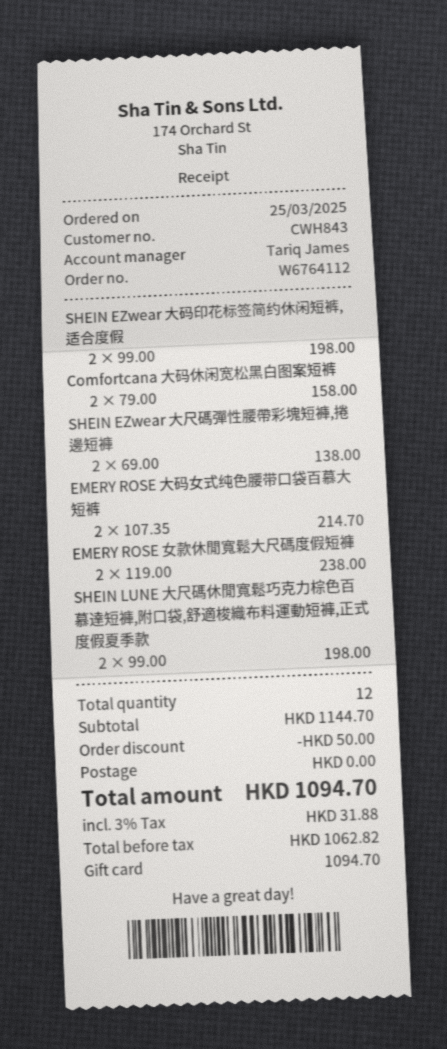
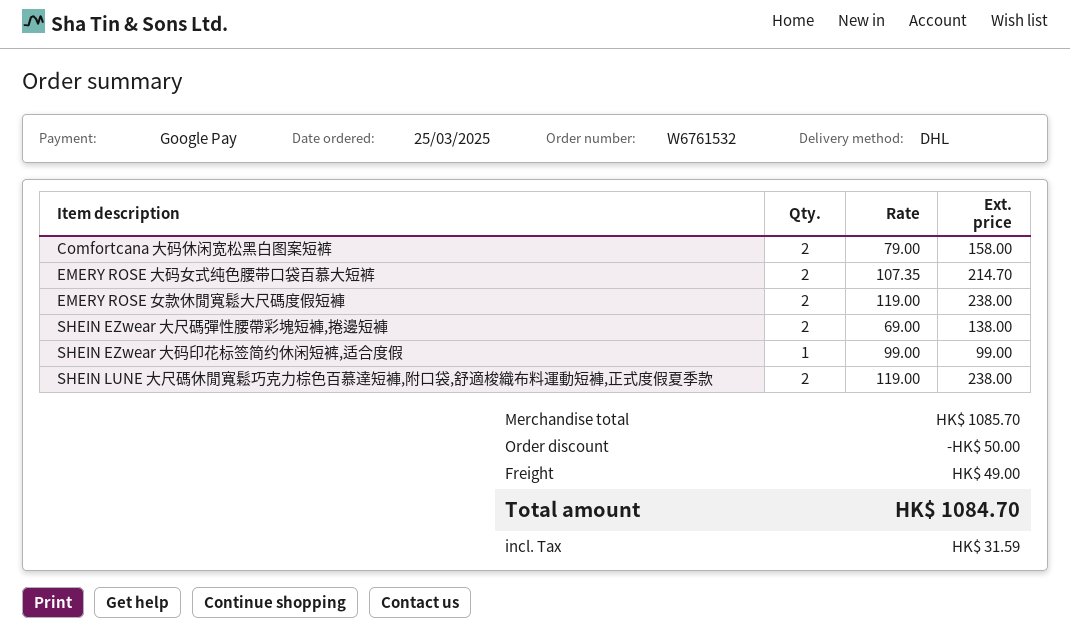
order number: W6764112 -> W6761532
payment method: gift card -> Google Pay
SHEIN EZwear 大码印花标签简约休闲短裤,适合度假: 2 x 99.00 = 198.00 -> 1 x 99.00 = 99.00
SHEIN LUNE 大尺碼休閒寬鬆巧克力棕色百慕達短褲,附口袋,舒適梭織布料運動短褲,正式度假夏季款: 2 x 99.00 = 198.00 -> 2 x 119.00 = 238.00
subtotal: 1144.70 -> 1085.70
shipping: 0.00 -> 49.00
tax: 31.88 -> 31.59
total: 1094.70 -> 1084.70

